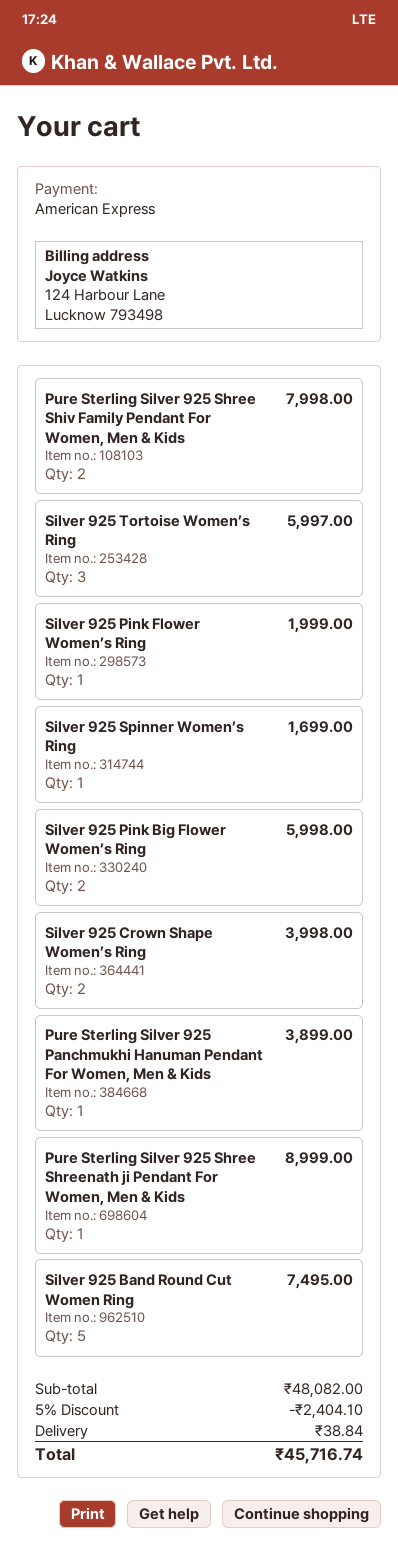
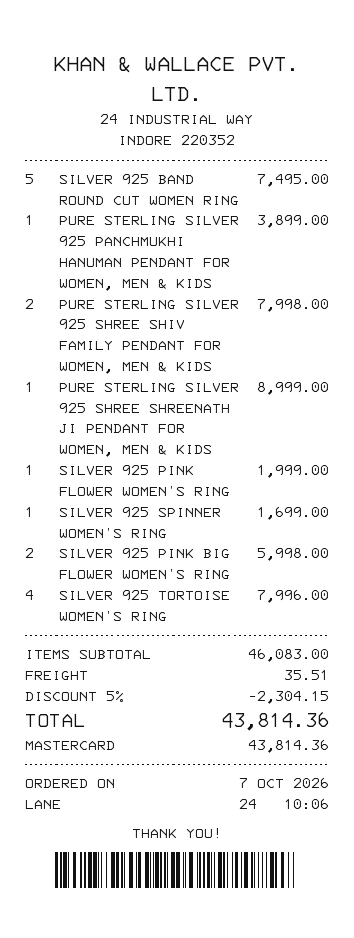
payment method: American Express -> Mastercard
Silver 925 Tortoise Women’s Ring: 3 for 5997.00 -> 4 for 7996.00
Silver 925 Crown Shape Women’s Ring: 2 for 3998.00 -> none
subtotal: 48082.00 -> 46083.00
discount: 5% = 2404.10 -> 5% = 2304.15
shipping: 38.84 -> 35.51
total: 45716.74 -> 43814.36

